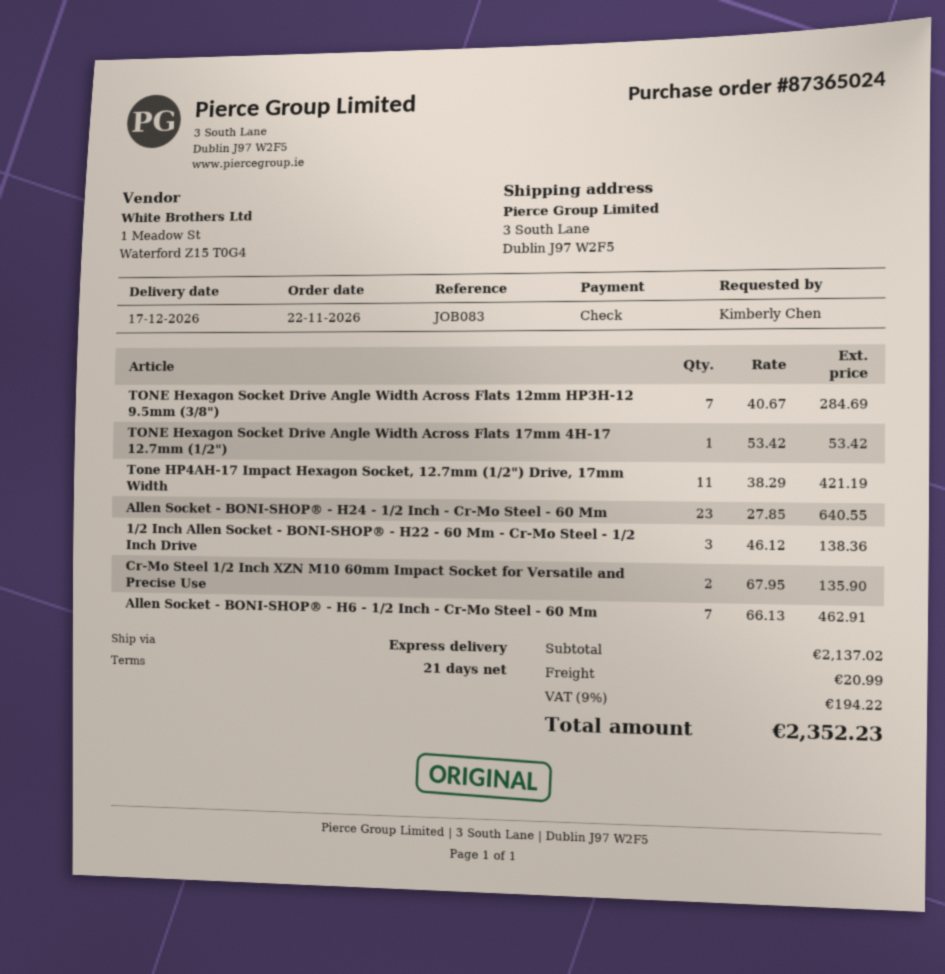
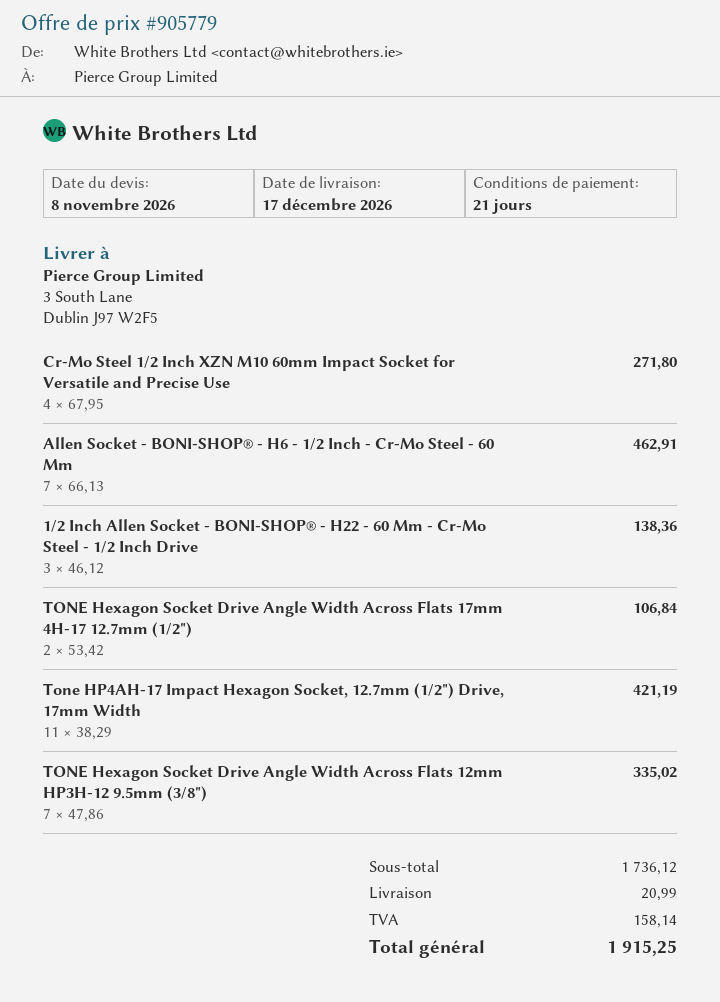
TONE Hexagon Socket Drive Angle Width Across Flats 12mm HP3H-12 9.5mm (3/8"): 7 x 40.67 = 284.69 -> 7 x 47.86 = 335.02
TONE Hexagon Socket Drive Angle Width Across Flats 17mm 4H-17 12.7mm (1/2"): 1 x 53.42 = 53.42 -> 2 x 53.42 = 106.84
Allen Socket - BONI-SHOP® - H24 - 1/2 Inch - Cr-Mo Steel - 60 Mm: 23 x 27.85 = 640.55 -> none
Cr-Mo Steel 1/2 Inch XZN M10 60mm Impact Socket for Versatile and Precise Use: 2 x 67.95 = 135.90 -> 4 x 67.95 = 271.80
subtotal: 2137.02 -> 1736.12
tax: 194.22 -> 158.14
total: 2352.23 -> 1915.25

